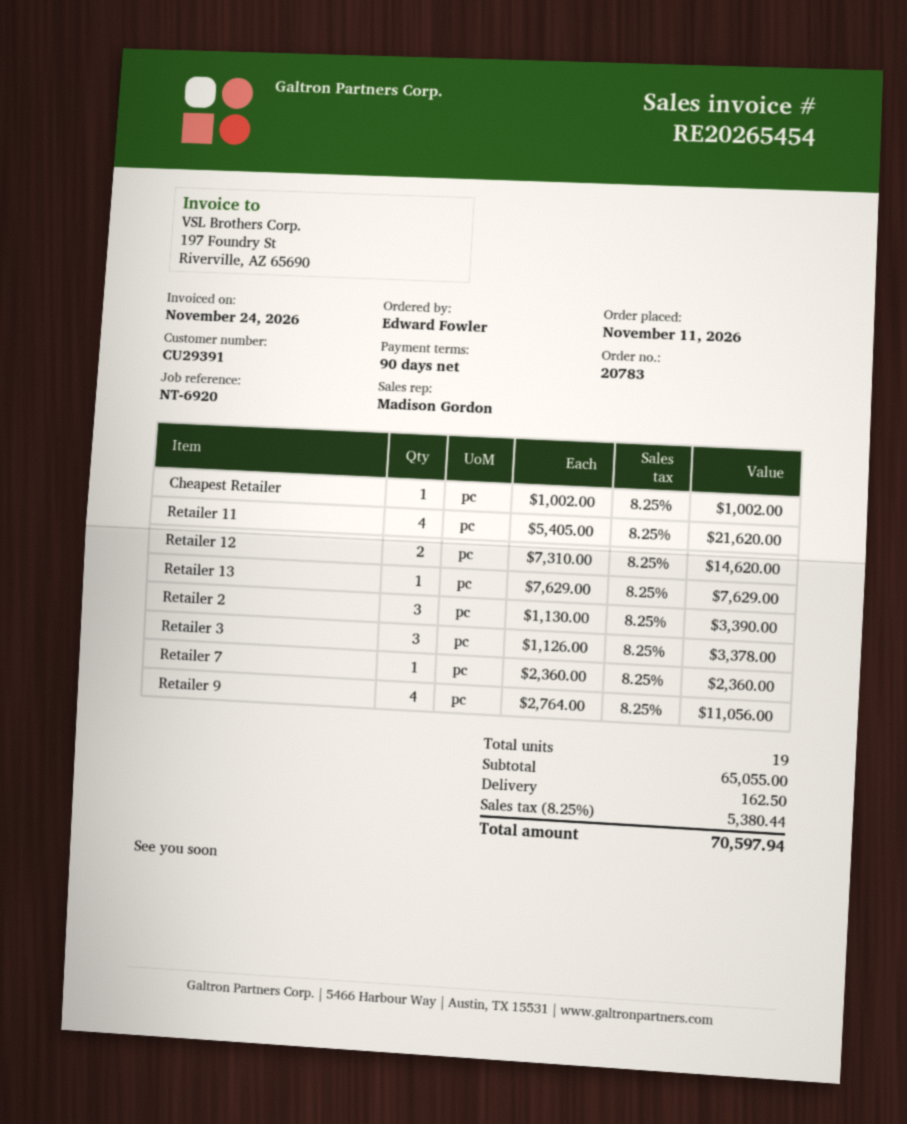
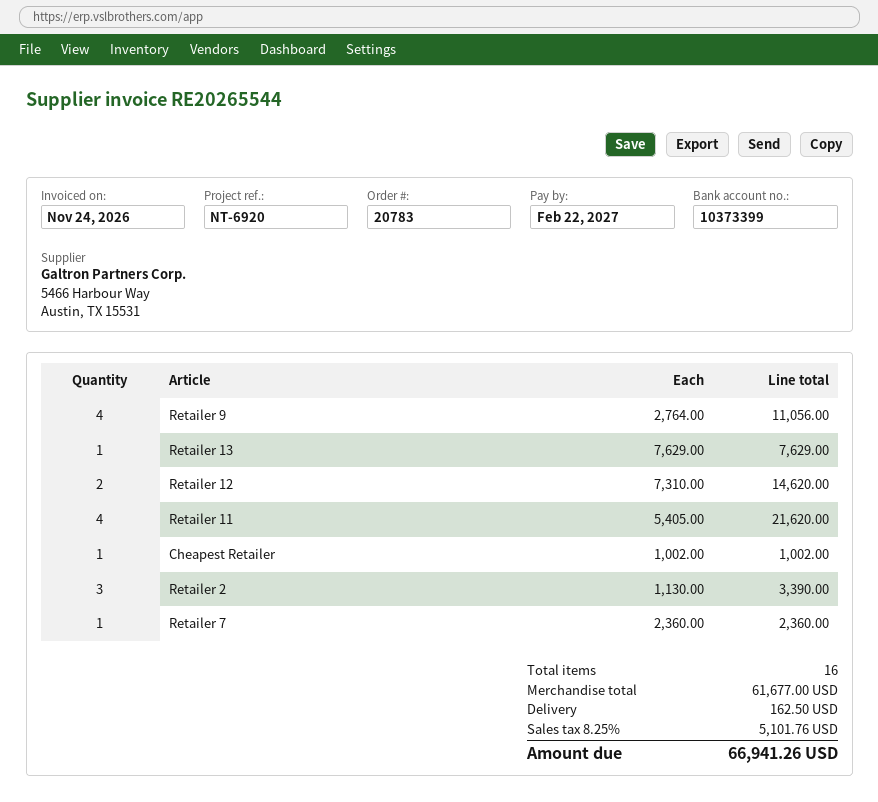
invoice number: RE20265454 -> RE20265544
Retailer 3: 3 x 1126.00 = 3378.00 -> none
total quantity: 19 -> 16
subtotal: 65055.00 -> 61677.00
tax: 8.25% = 5380.44 -> 8.25% = 5101.76
total: 70597.94 -> 66941.26

